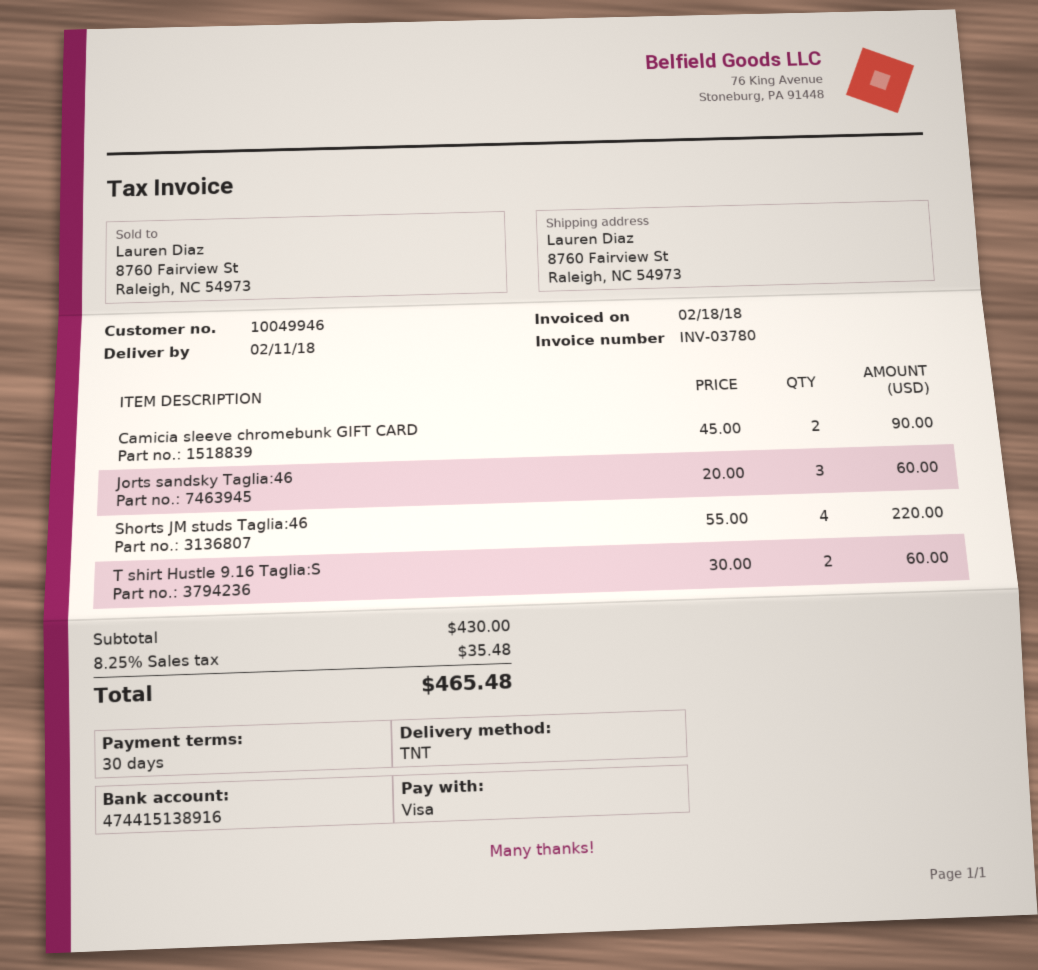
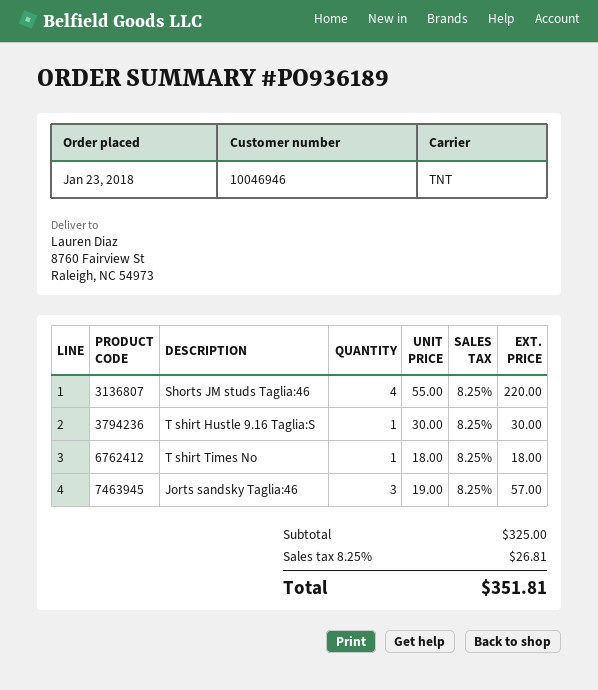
customer number: 10049946 -> 10046946
Camicia sleeve chromebunk GIFT CARD: 2 x 45.00 = 90.00 -> none
Jorts sandsky Taglia:46: 3 x 20.00 = 60.00 -> 3 x 19.00 = 57.00
T shirt Hustle 9.16 Taglia:S: 2 x 30.00 = 60.00 -> 1 x 30.00 = 30.00
T shirt Times No: none -> 1 x 18.00 = 18.00
subtotal: 430.00 -> 325.00
tax: 8.25% = 35.48 -> 8.25% = 26.81
total: 465.48 -> 351.81

